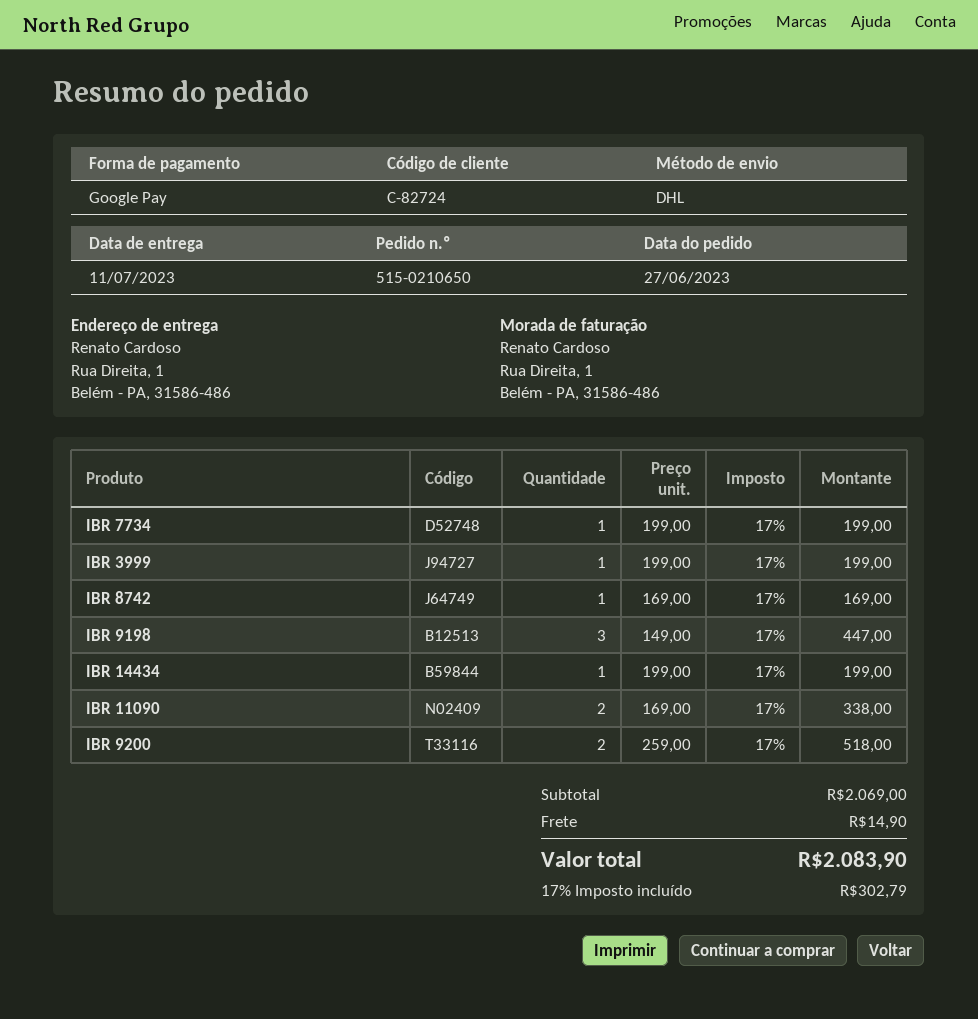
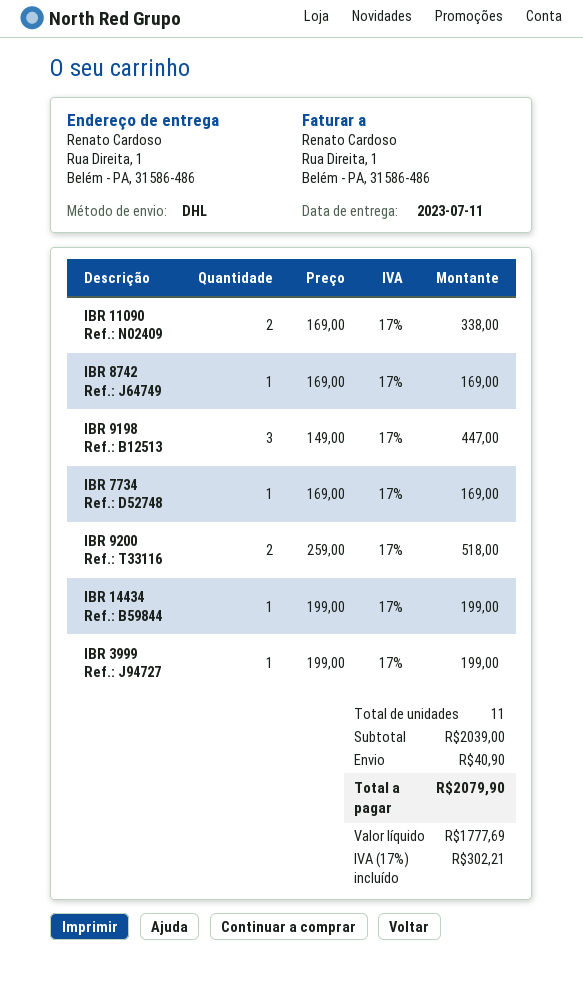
IBR 7734: 1 x 199.00 = 199.00 -> 1 x 169.00 = 169.00
subtotal: 2069.00 -> 2039.00
shipping: 14.90 -> 40.90
tax: 17% = 302.79 -> 17% = 302.21
total: 2083.90 -> 2079.90

